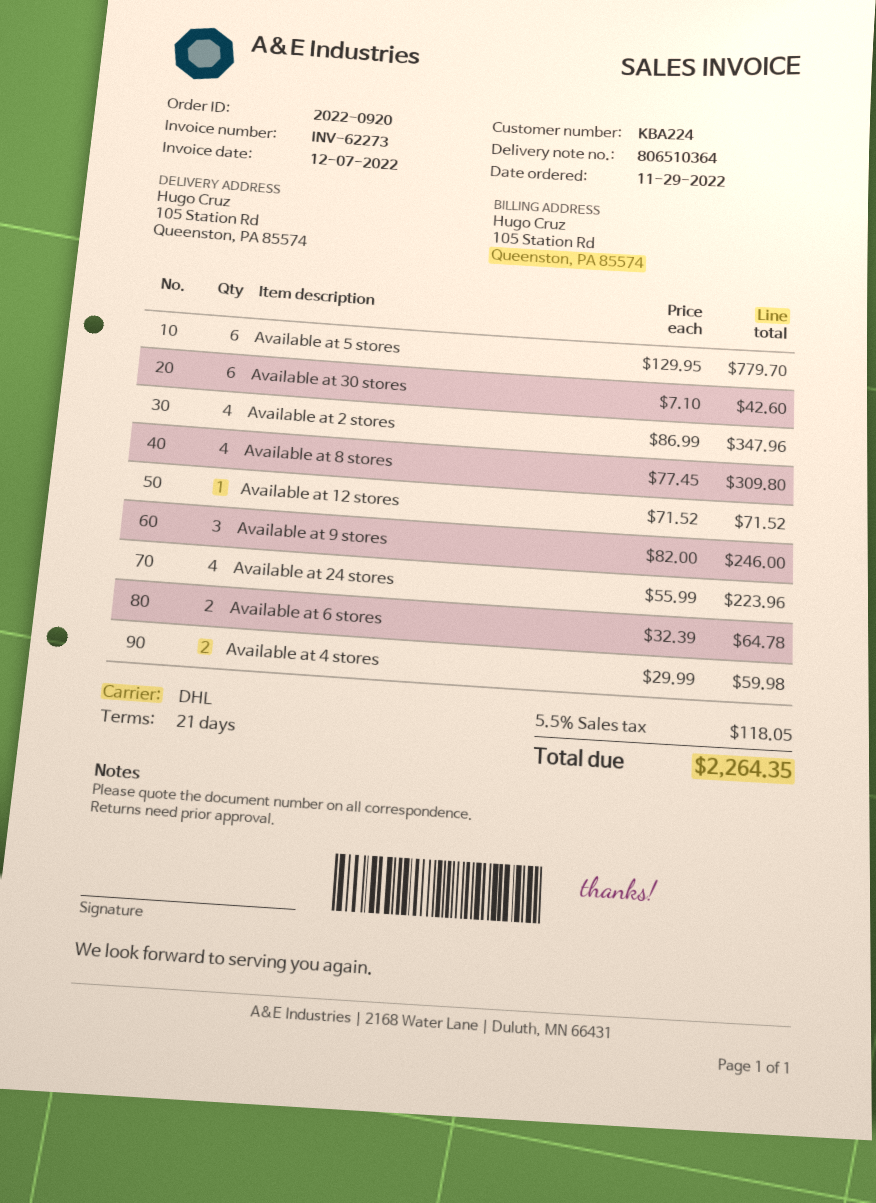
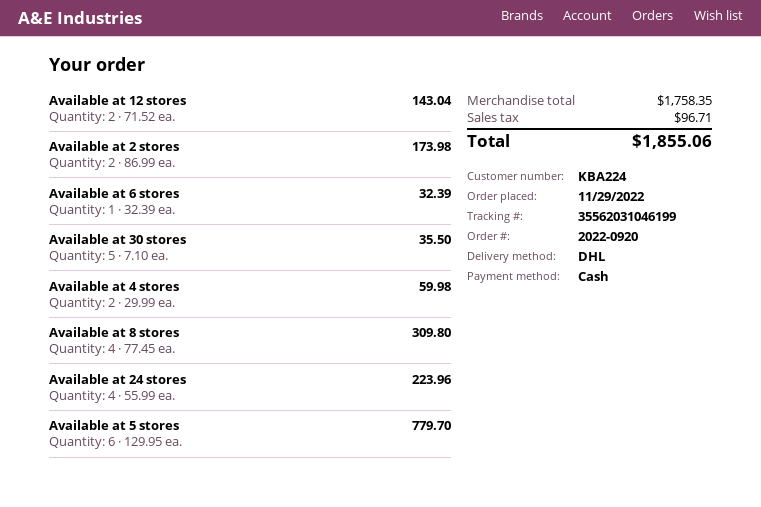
Available at 30 stores: 6 x 7.10 = 42.60 -> 5 x 7.10 = 35.50
Available at 2 stores: 4 x 86.99 = 347.96 -> 2 x 86.99 = 173.98
Available at 12 stores: 1 x 71.52 = 71.52 -> 2 x 71.52 = 143.04
Available at 9 stores: 3 x 82.00 = 246.00 -> none
Available at 6 stores: 2 x 32.39 = 64.78 -> 1 x 32.39 = 32.39
tax: 118.05 -> 96.71
total: 2264.35 -> 1855.06

